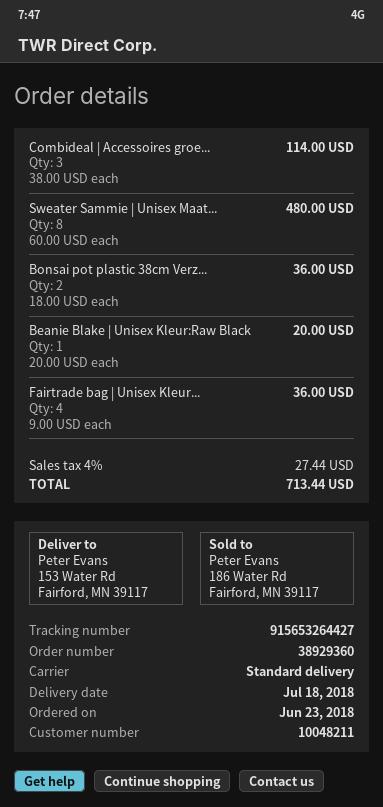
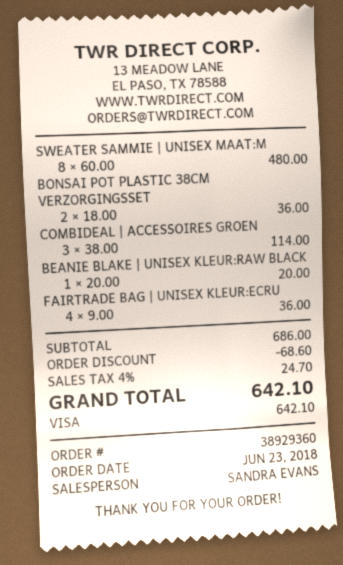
discount: none -> 68.60
tax: 4% = 27.44 -> 4% = 24.70
total: 713.44 -> 642.10

